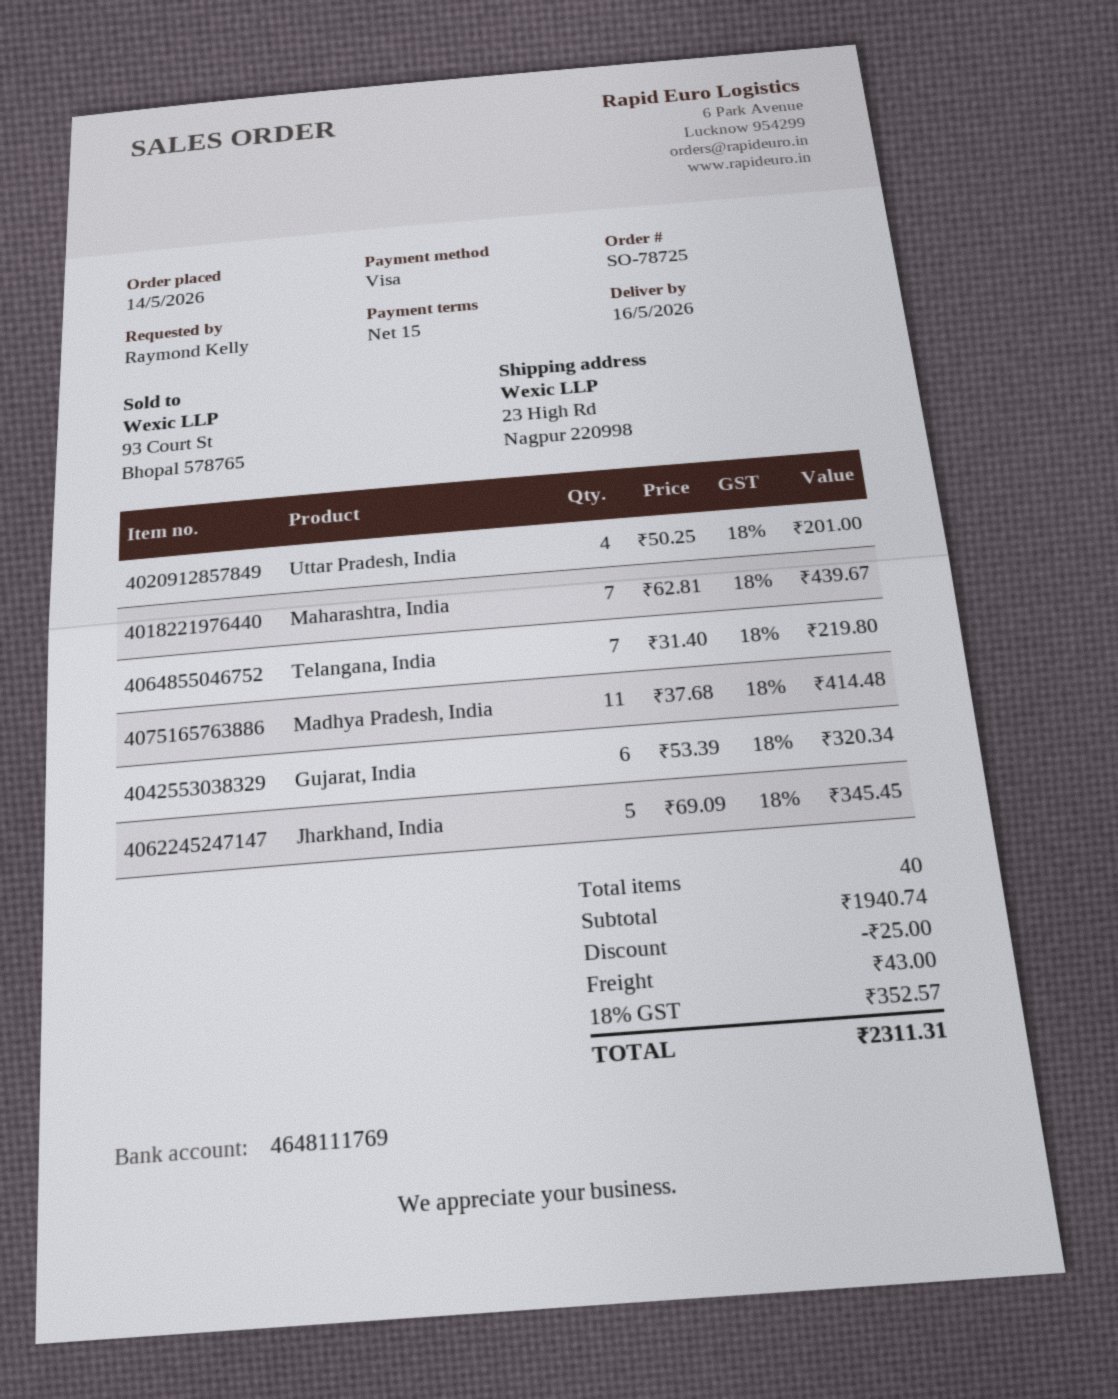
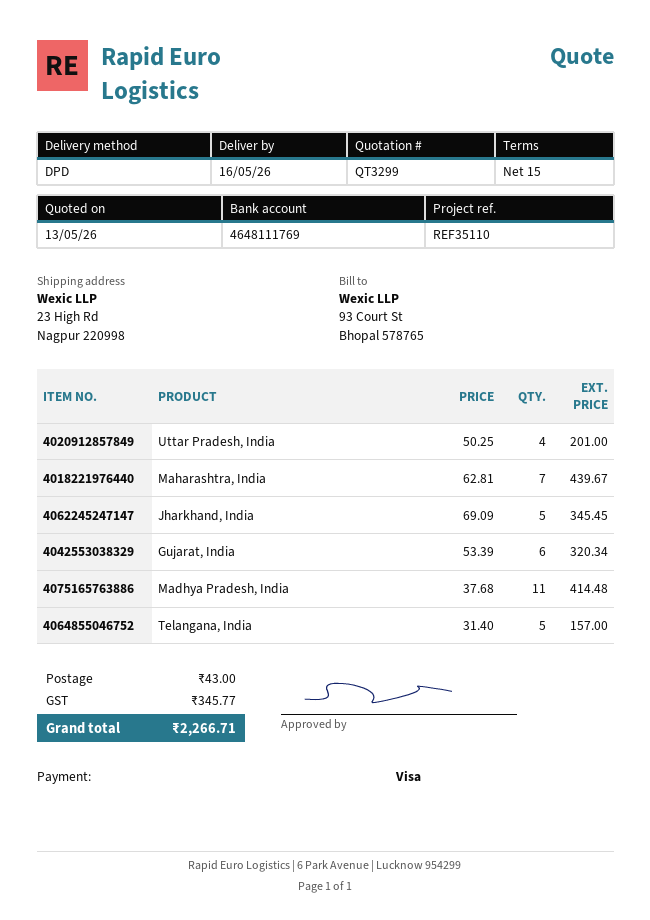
Telangana, India: 7 x 31.40 = 219.80 -> 5 x 31.40 = 157.00
discount: 25.00 -> none
tax: 352.57 -> 345.77
total: 2311.31 -> 2266.71

